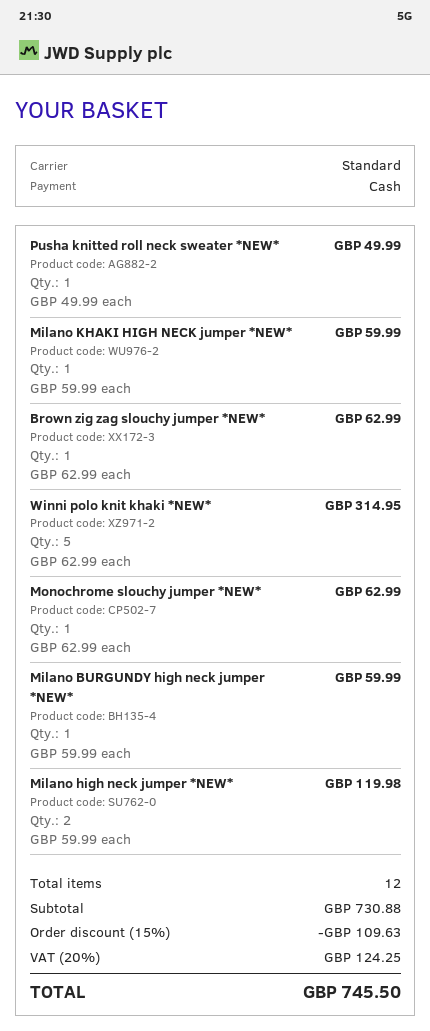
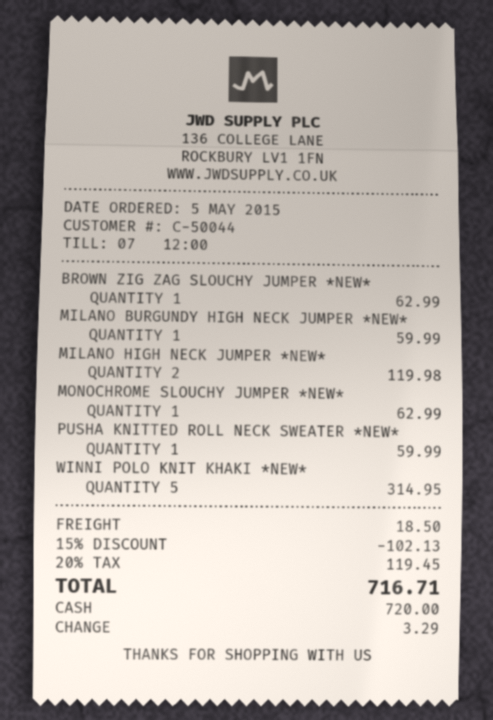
Pusha knitted roll neck sweater *NEW*: 1 for 49.99 -> 1 for 59.99
Milano KHAKI HIGH NECK jumper *NEW*: 1 for 59.99 -> none
discount: 15% = 109.63 -> 15% = 102.13
shipping: none -> 18.50
tax: 20% = 124.25 -> 20% = 119.45
total: 745.50 -> 716.71

